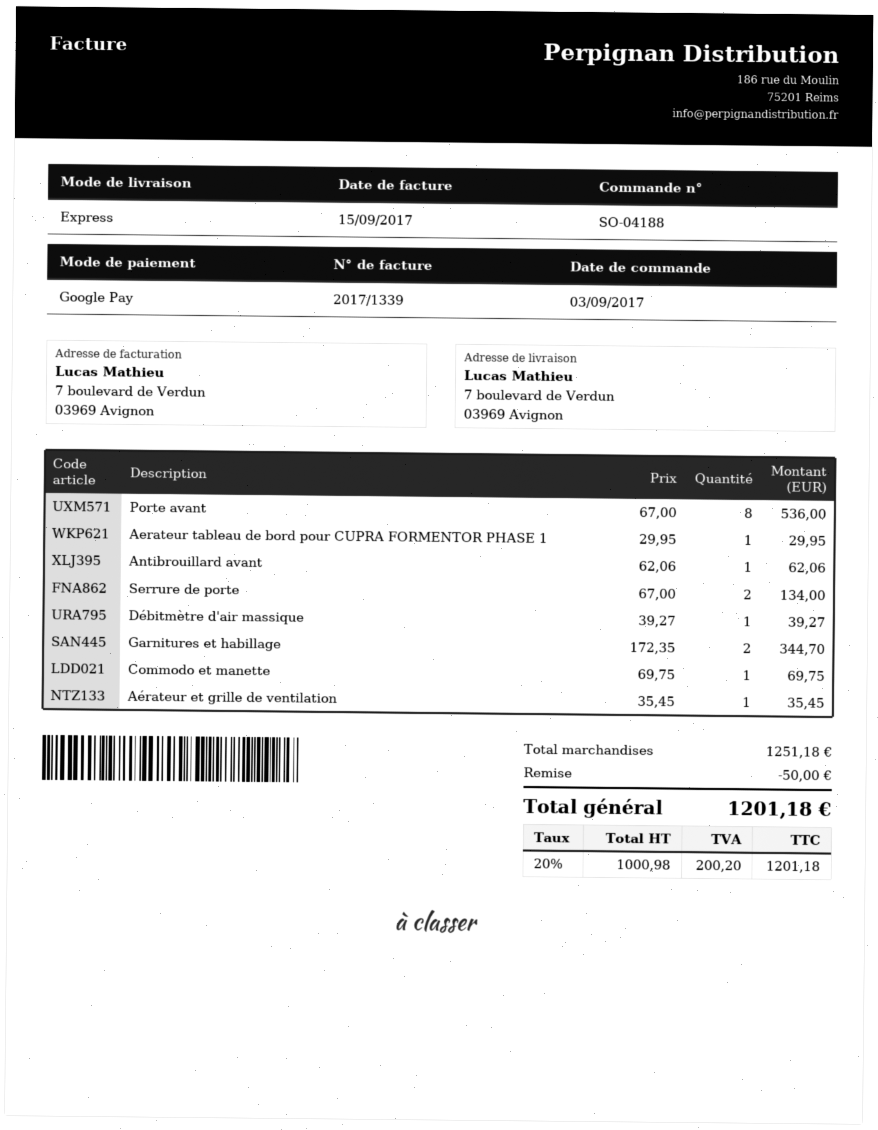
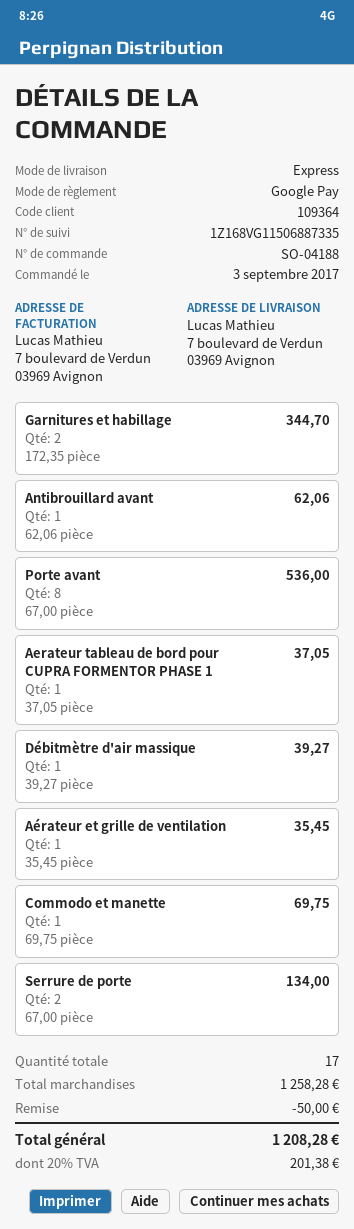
Aerateur tableau de bord pour CUPRA FORMENTOR PHASE 1: 1 x 29.95 = 29.95 -> 1 x 37.05 = 37.05
subtotal: 1251.18 -> 1258.28
tax: 20% = 200.20 -> 20% = 201.38
total: 1201.18 -> 1208.28

